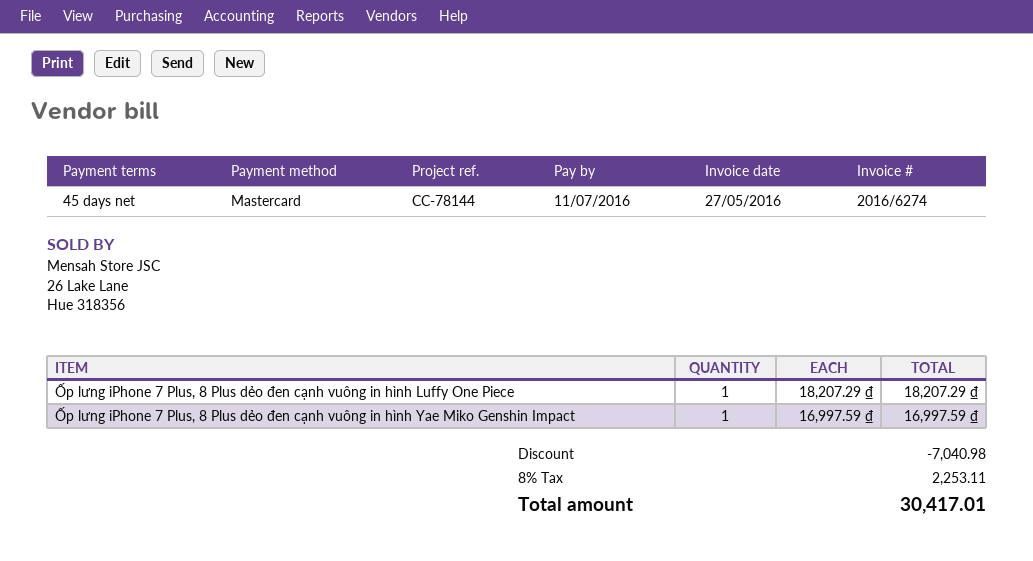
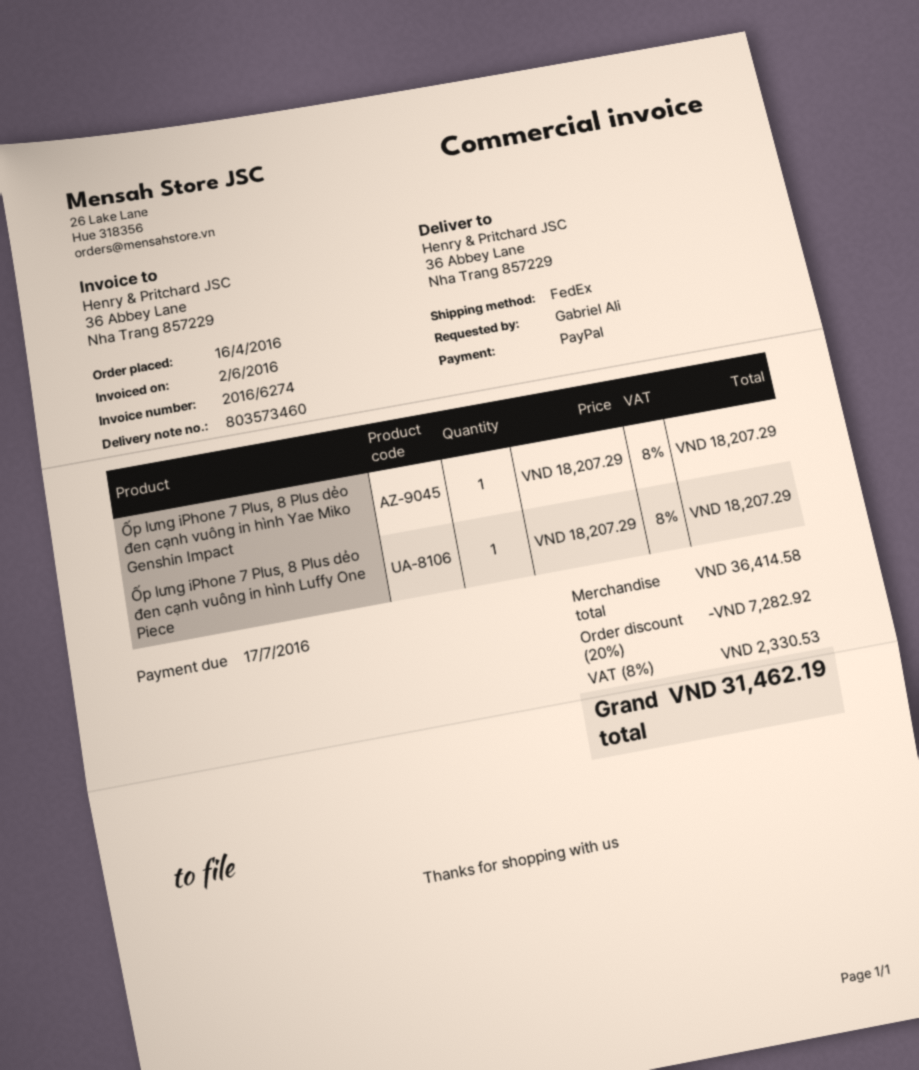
invoice date: 2016-05-27 -> 2016-06-02
due date: 2016-07-11 -> 2016-07-17
payment method: Mastercard -> PayPal
Ốp lưng iPhone 7 Plus, 8 Plus dẻo đen cạnh vuông in hình Yae Miko Genshin Impact: 1 x 16997.59 = 16997.59 -> 1 x 18207.29 = 18207.29
discount: 7040.98 -> 7282.92
tax: 8% = 2253.11 -> 8% = 2330.53
total: 30417.01 -> 31462.19

